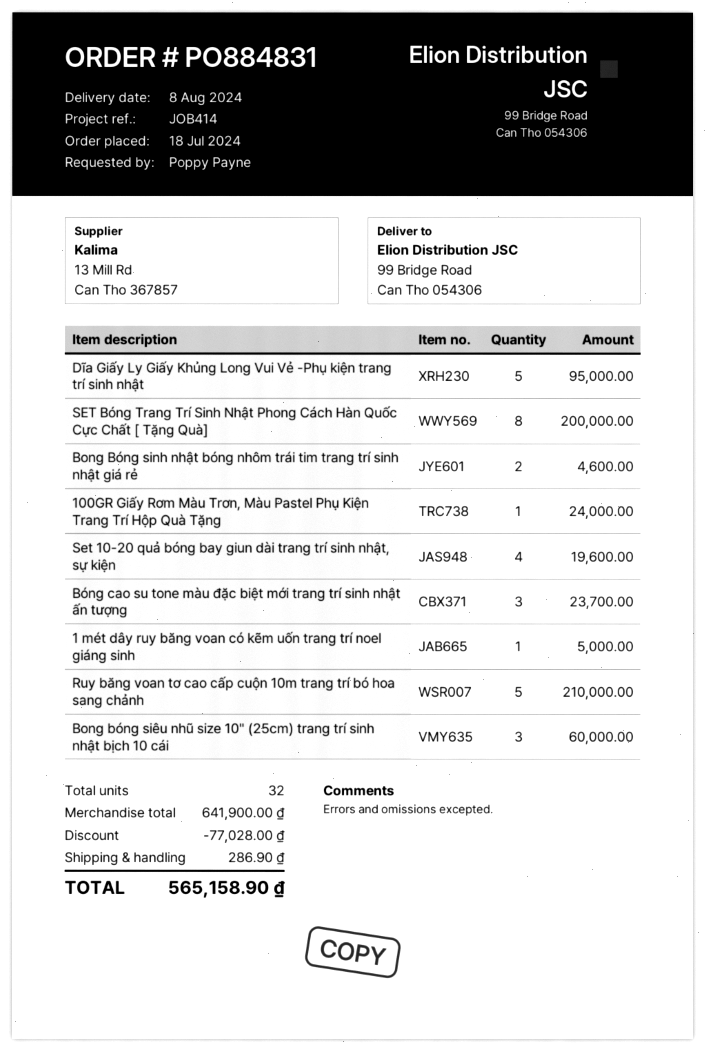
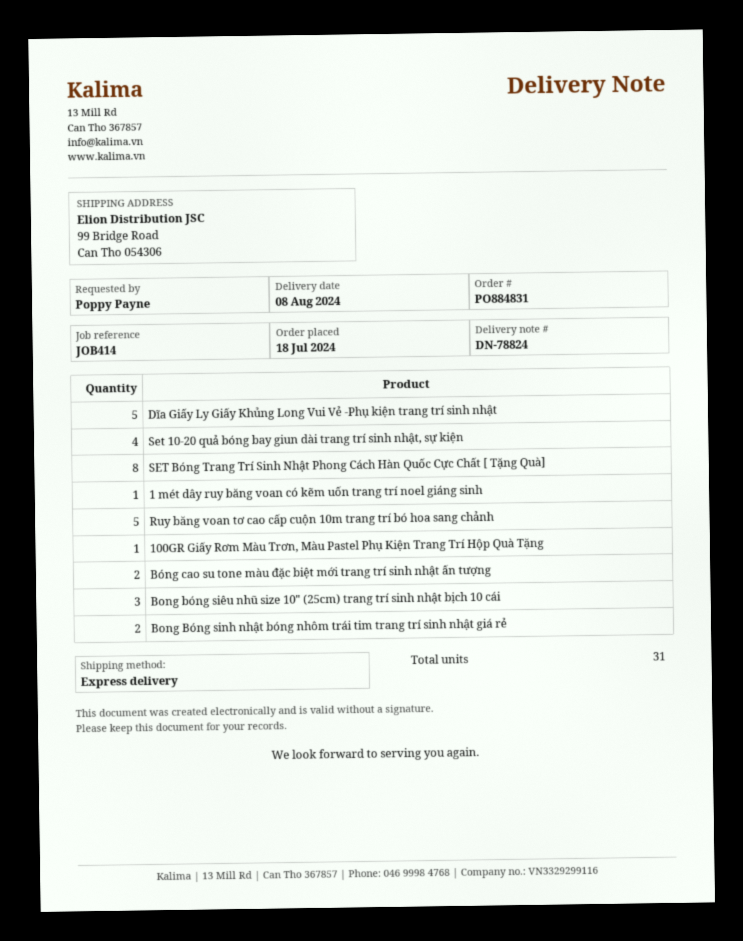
Bóng cao su tone màu đặc biệt mới trang trí sinh nhật ấn tượng: 3 -> 2
total quantity: 32 -> 31

